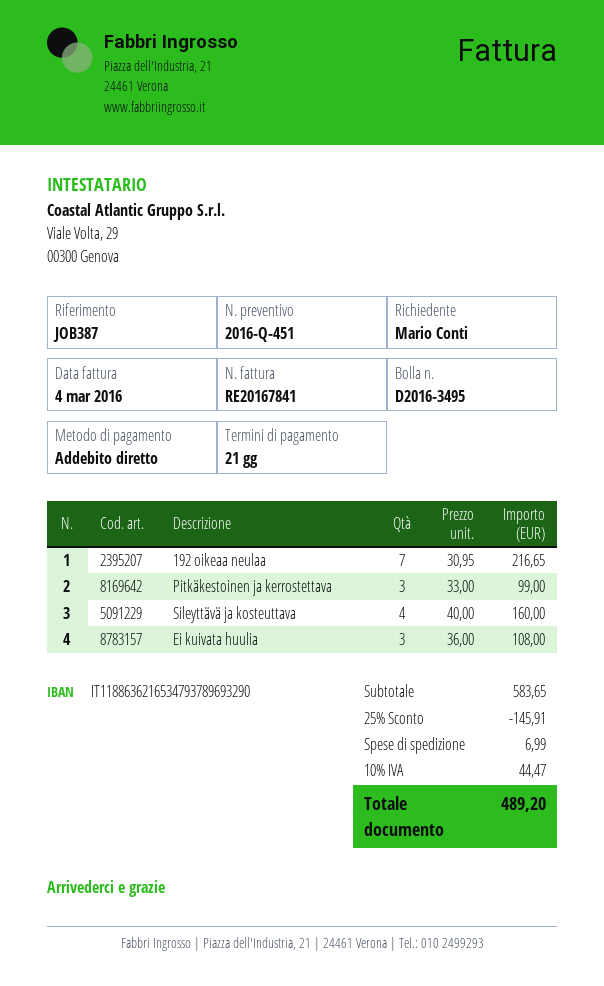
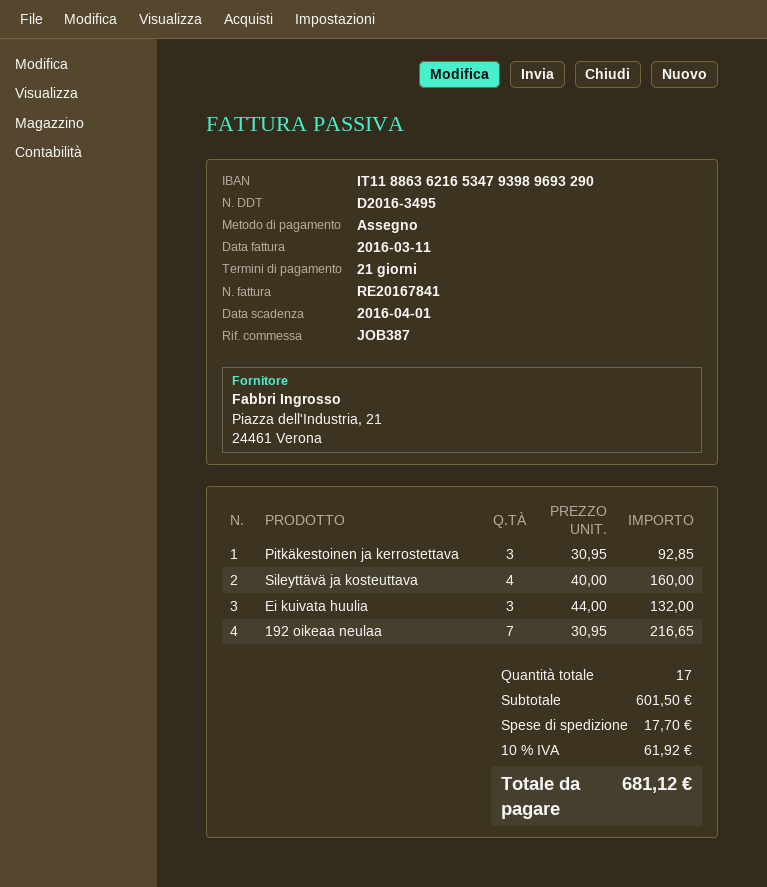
invoice date: 2016-03-04 -> 2016-03-11
payment method: direct debit -> cheque
bank account: IT1188636216534793789693290 -> IT1188636216534793989693290
Pitkäkestoinen ja kerrostettava: 3 x 33.00 = 99.00 -> 3 x 30.95 = 92.85
Ei kuivata huulia: 3 x 36.00 = 108.00 -> 3 x 44.00 = 132.00
subtotal: 583.65 -> 601.50
discount: 25% = 145.91 -> none
shipping: 6.99 -> 17.70
tax: 10% = 44.47 -> 10% = 61.92
total: 489.20 -> 681.12

